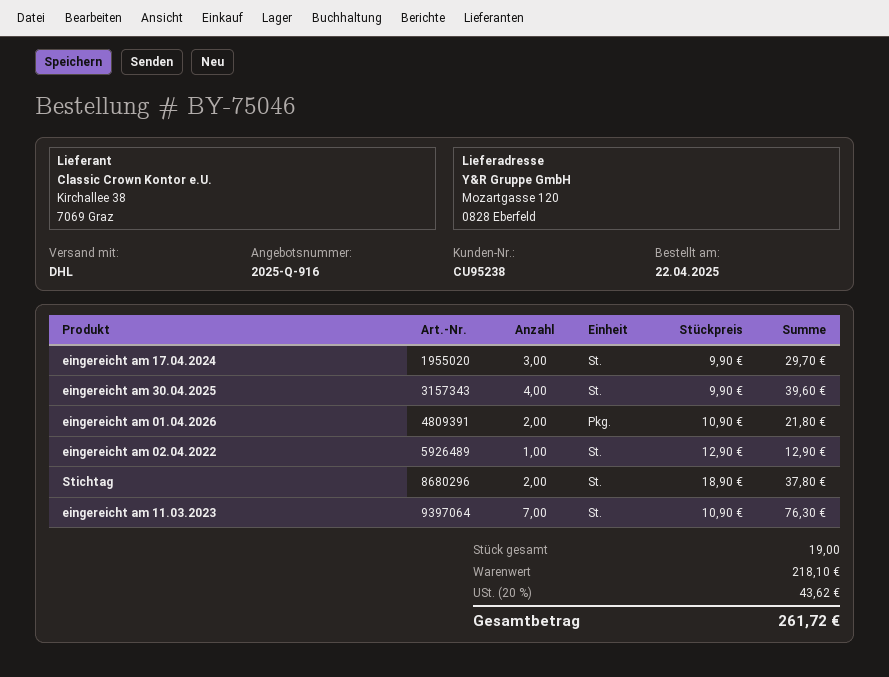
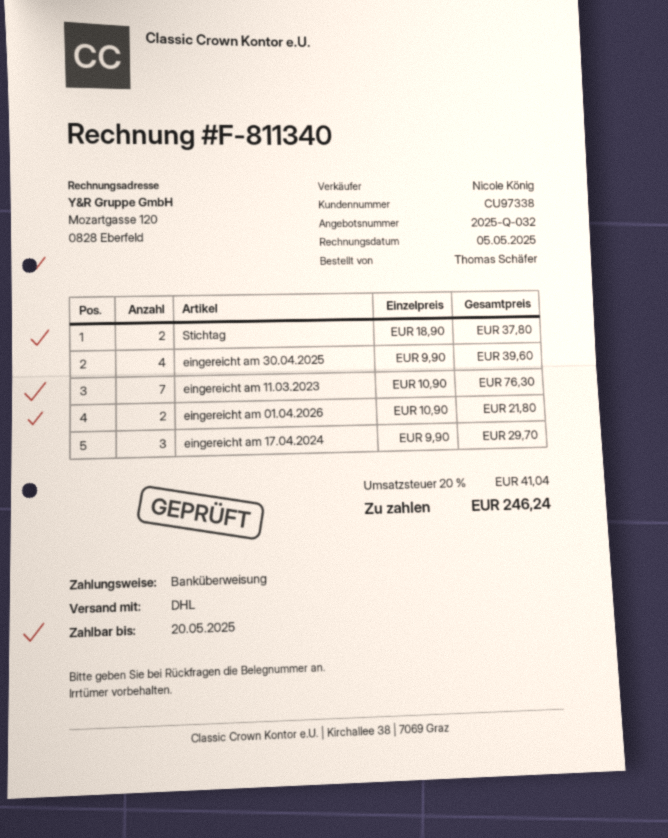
quote number: 2025-Q-916 -> 2025-Q-032
customer number: CU95238 -> CU97338
eingereicht am 02.04.2022: 1 x 12.90 = 12.90 -> none
tax: 20% = 43.62 -> 20% = 41.04
total: 261.72 -> 246.24

